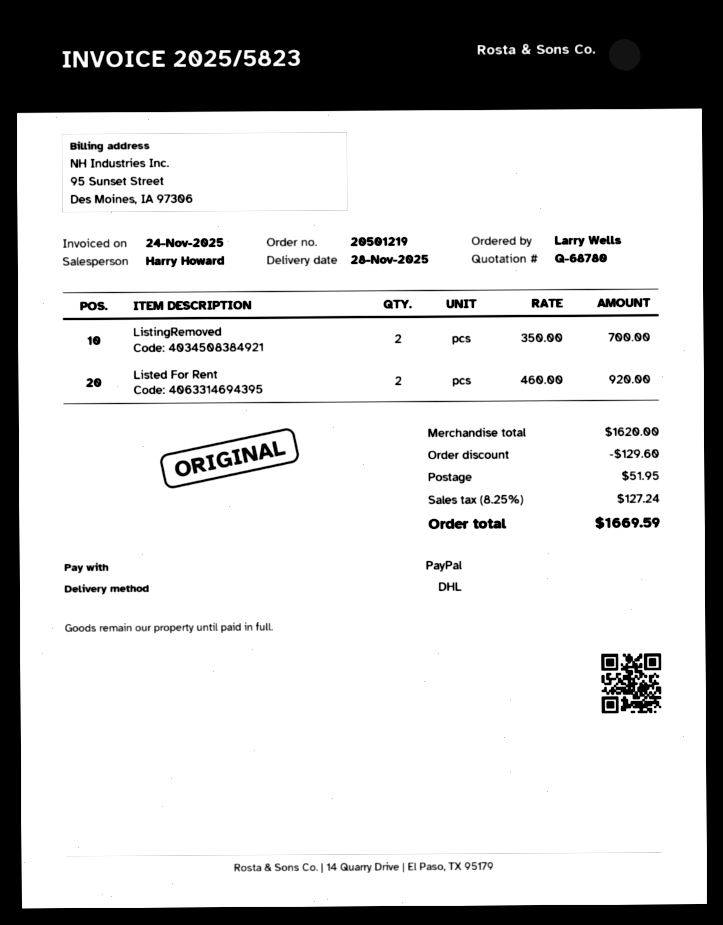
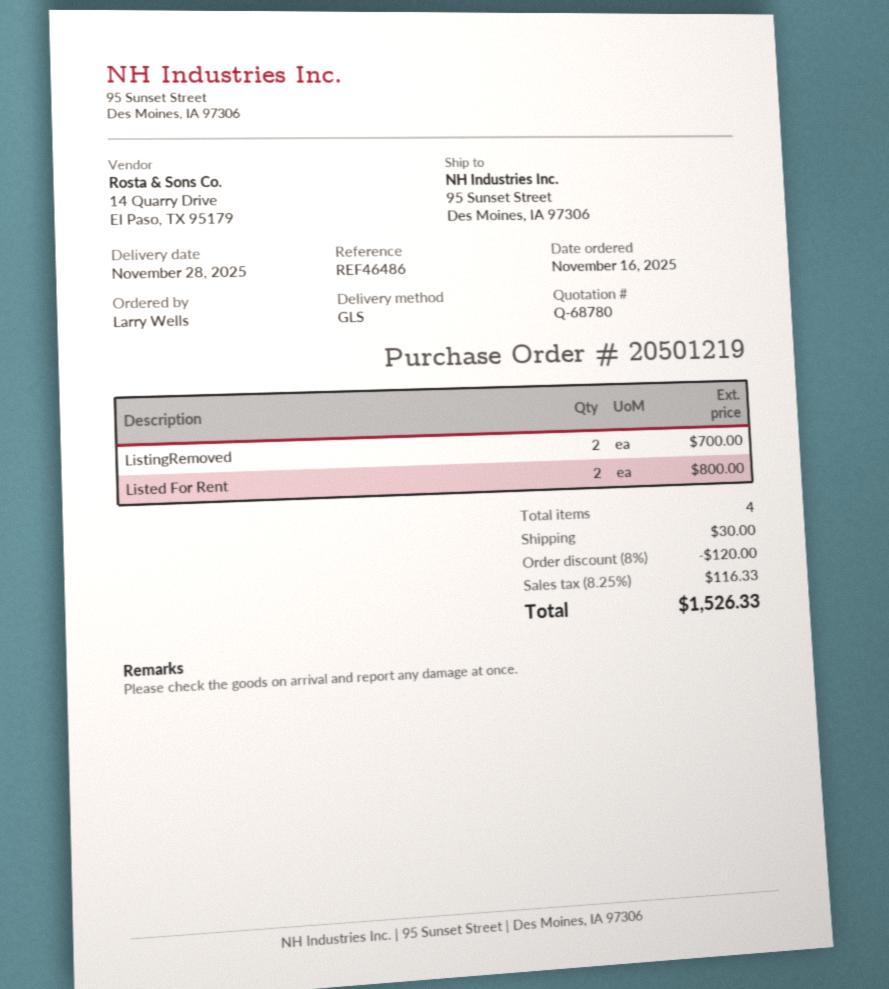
shipping method: DHL -> GLS
Listed For Rent: 2 for 920.00 -> 2 for 800.00
discount: 129.60 -> 120.00
shipping: 51.95 -> 30.00
tax: 8.25% = 127.24 -> 8.25% = 116.33
total: 1669.59 -> 1526.33

